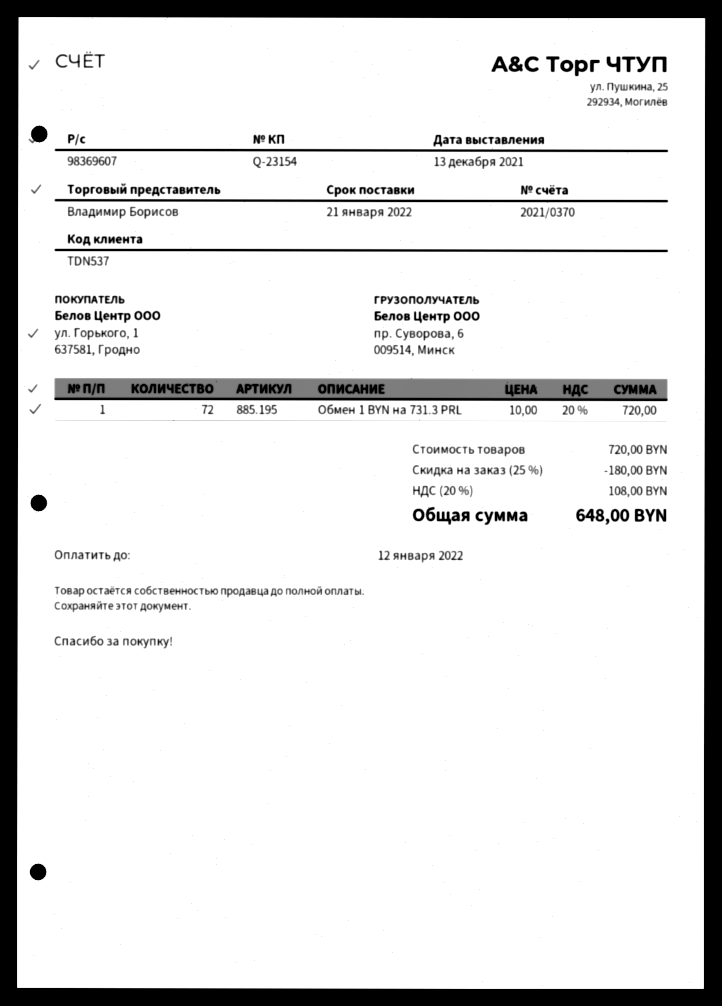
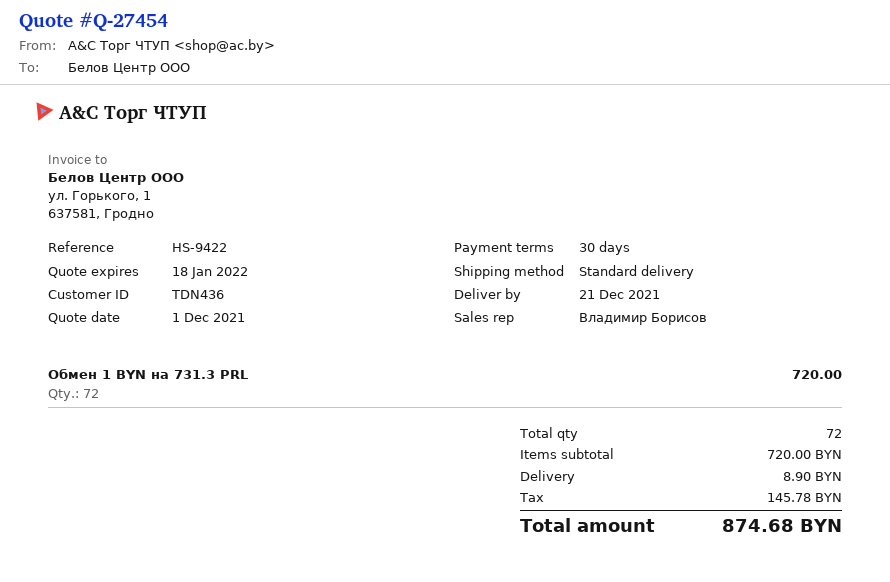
quote number: Q-23154 -> Q-27454
delivery date: 2022-01-21 -> 2021-12-21
customer number: TDN537 -> TDN436
discount: 25% = 180.00 -> none
shipping: none -> 8.90
tax: 108.00 -> 145.78
total: 648.00 -> 874.68

